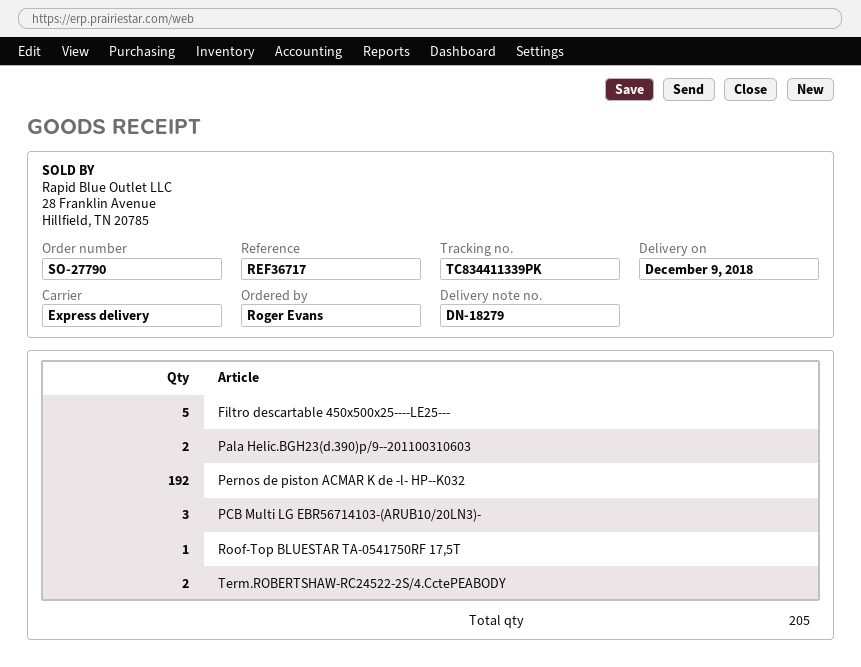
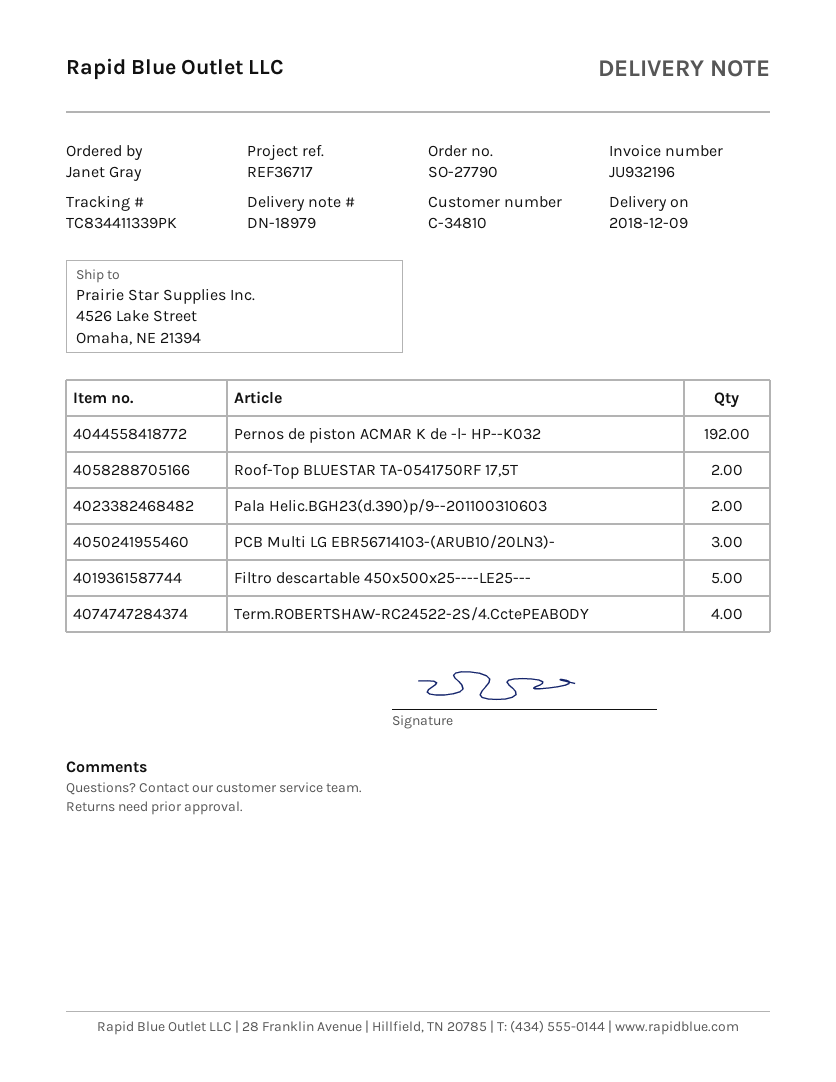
delivery note number: DN-18279 -> DN-18979
ordered by: Roger Evans -> Janet Gray
Roof-Top BLUESTAR TA-0541750RF 17,5T: 1 -> 2
Term.ROBERTSHAW-RC24522-2S/4.CctePEABODY: 2 -> 4

